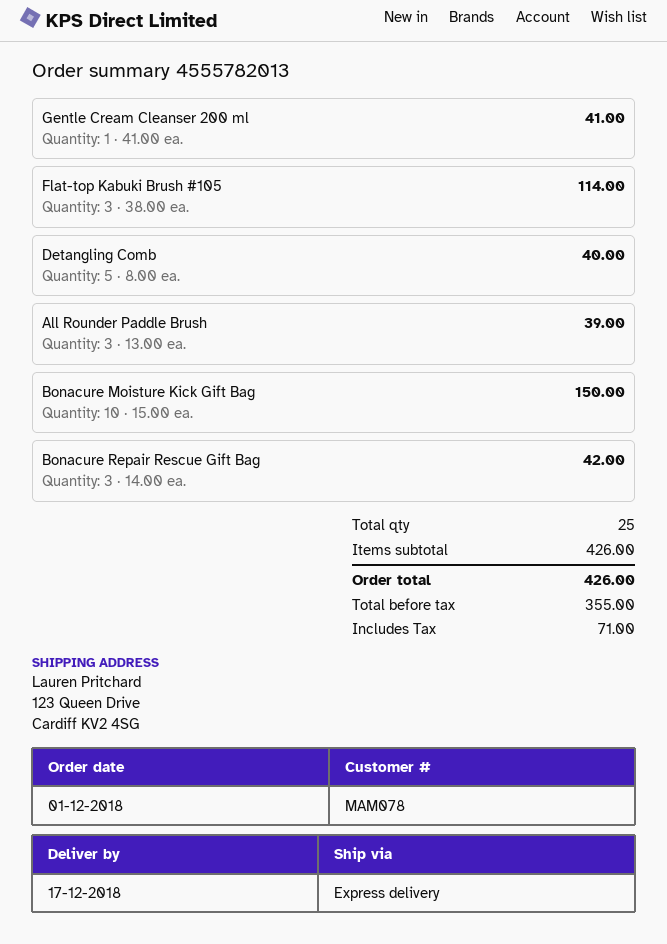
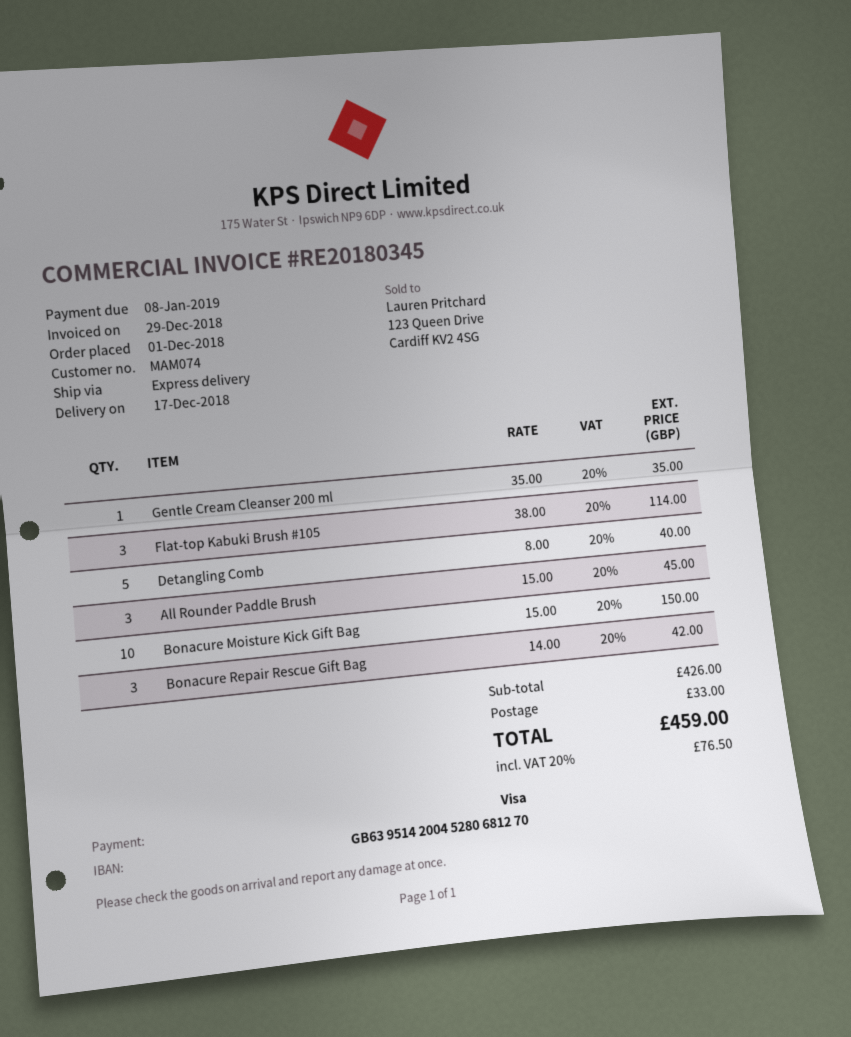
customer number: MAM078 -> MAM074
Gentle Cream Cleanser 200 ml: 1 x 41.00 = 41.00 -> 1 x 35.00 = 35.00
All Rounder Paddle Brush: 3 x 13.00 = 39.00 -> 3 x 15.00 = 45.00
shipping: none -> 33.00
tax: 71.00 -> 76.50
total: 426.00 -> 459.00

